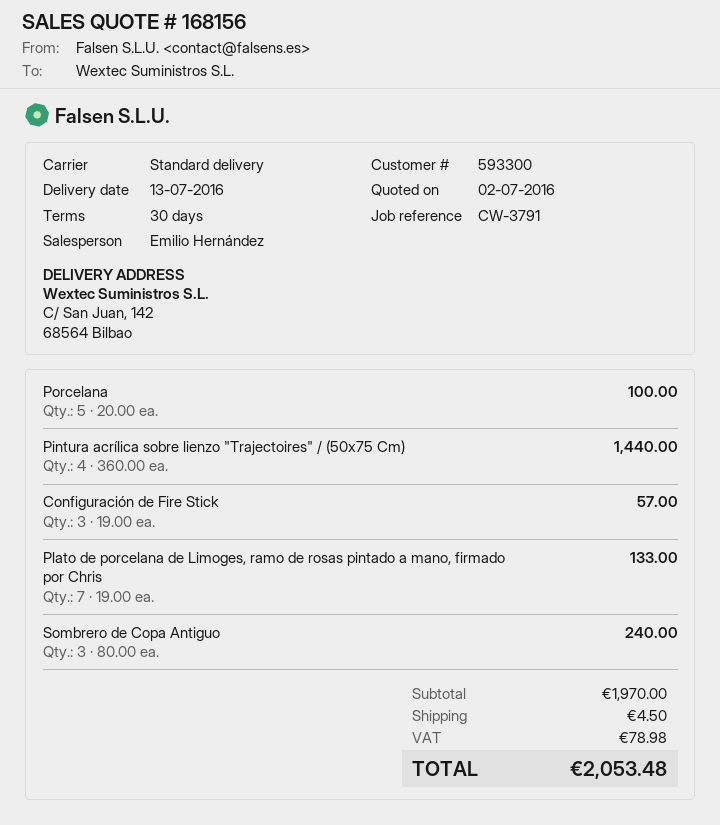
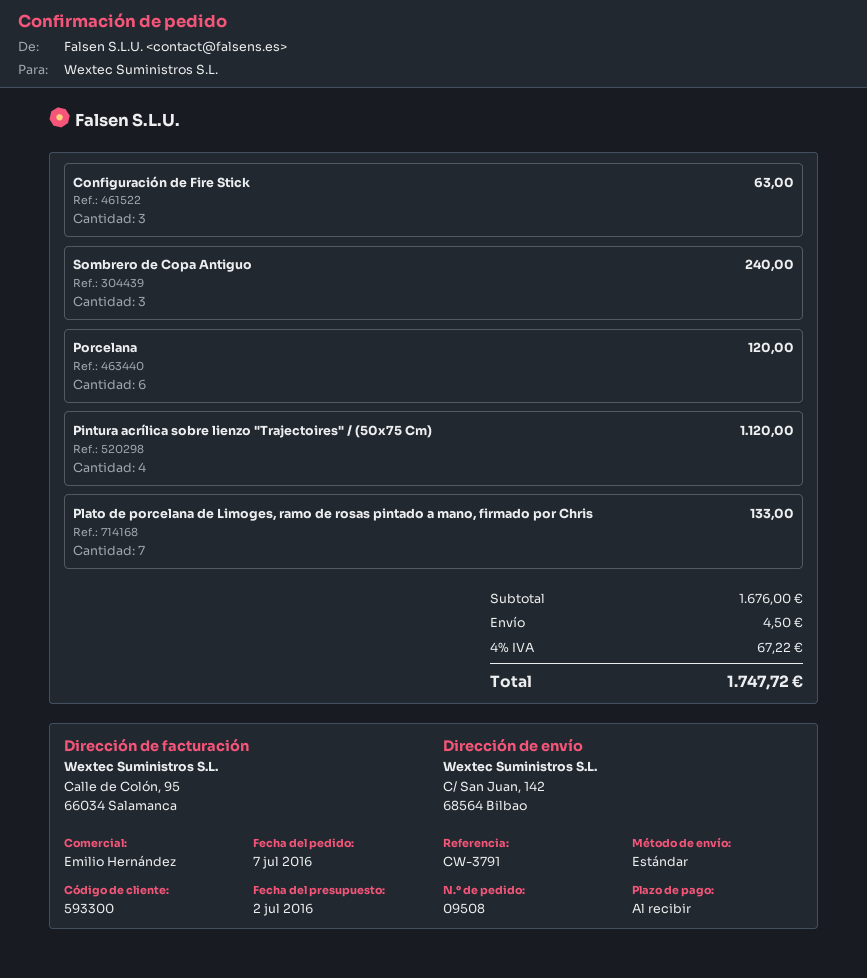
payment terms: 30 days -> on receipt
Porcelana: 5 for 100.00 -> 6 for 120.00
Pintura acrílica sobre lienzo "Trajectoires" / (50x75 Cm): 4 for 1440.00 -> 4 for 1120.00
Configuración de Fire Stick: 3 for 57.00 -> 3 for 63.00
subtotal: 1970.00 -> 1676.00
tax: 78.98 -> 67.22
total: 2053.48 -> 1747.72

